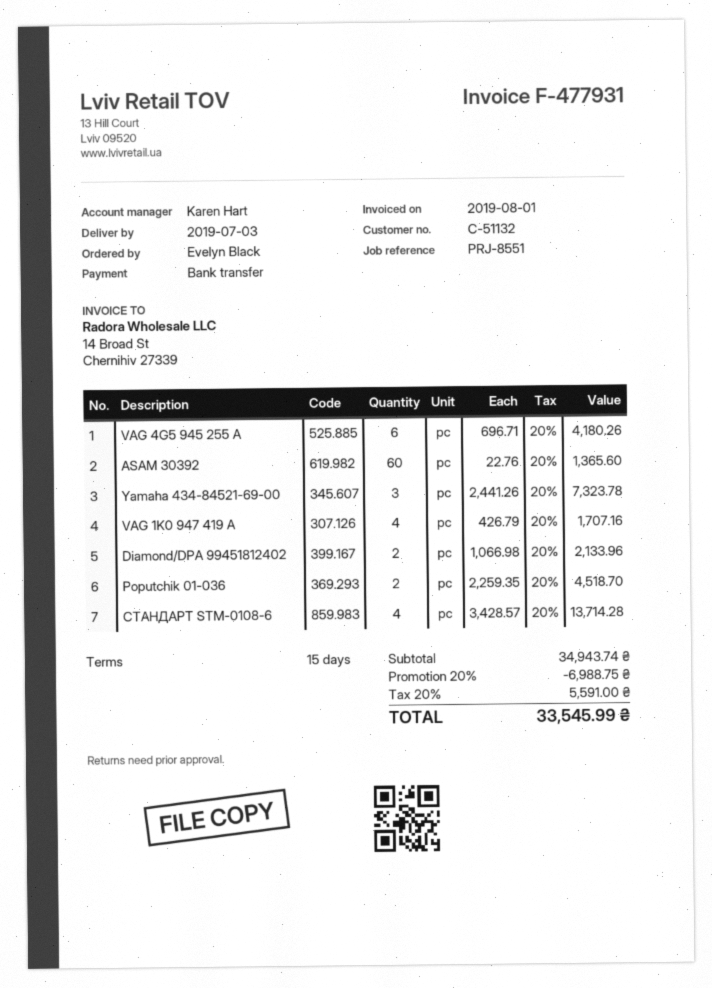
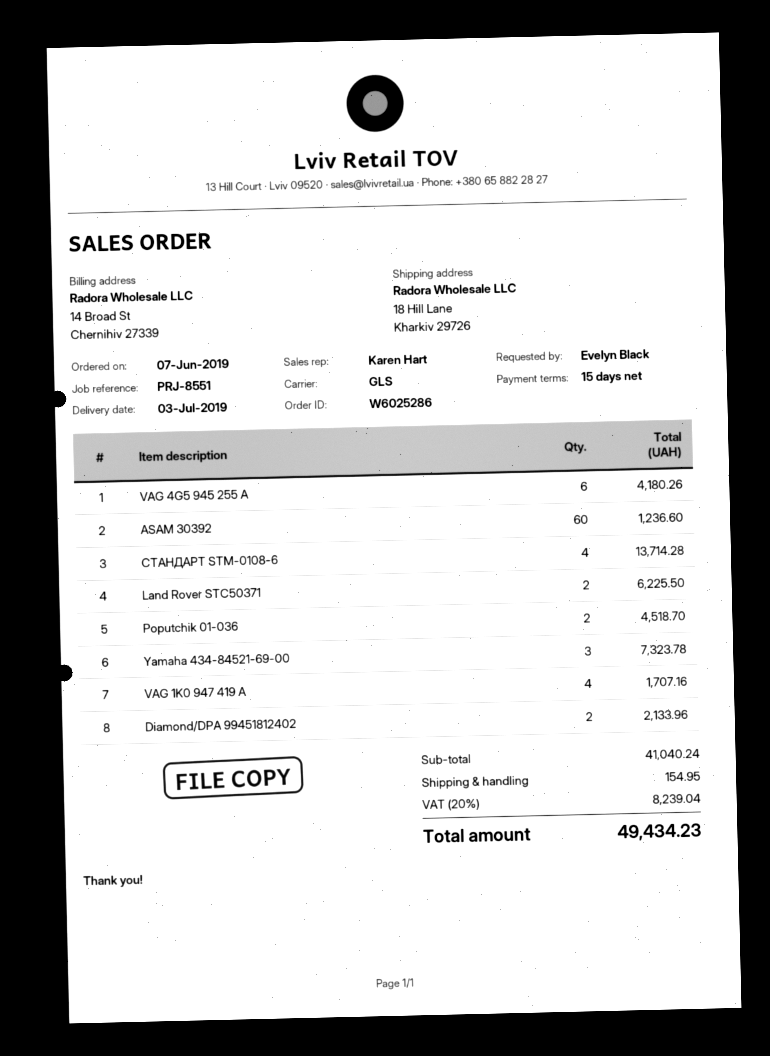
ASAM 30392: 60 for 1365.60 -> 60 for 1236.60
Land Rover STC50371: none -> 2 for 6225.50
subtotal: 34943.74 -> 41040.24
discount: 20% = 6988.75 -> none
shipping: none -> 154.95
tax: 20% = 5591.00 -> 20% = 8239.04
total: 33545.99 -> 49434.23

